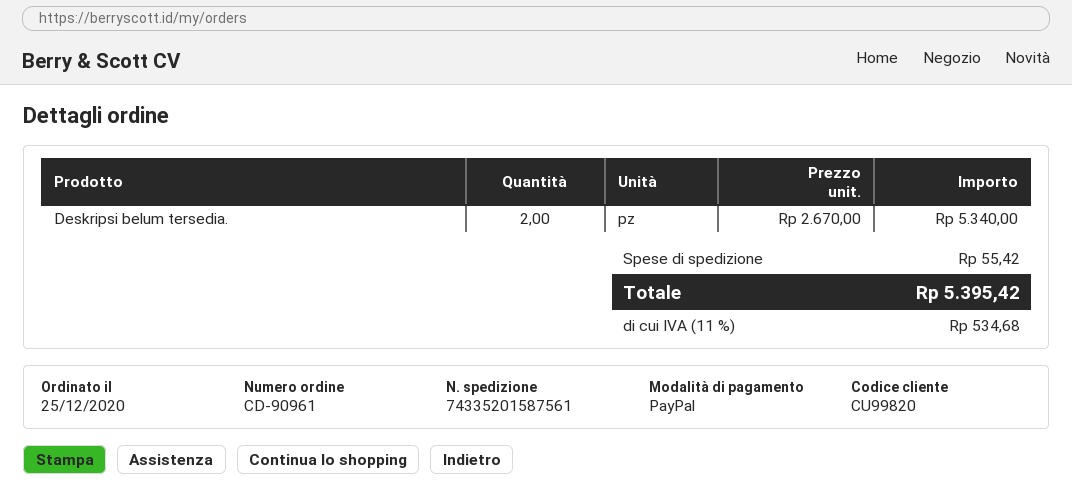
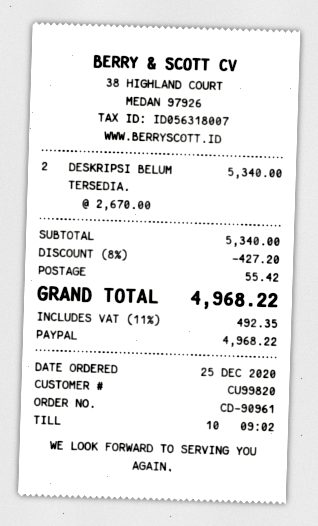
discount: none -> 8% = 427.20
tax: 11% = 534.68 -> 11% = 492.35
total: 5395.42 -> 4968.22

